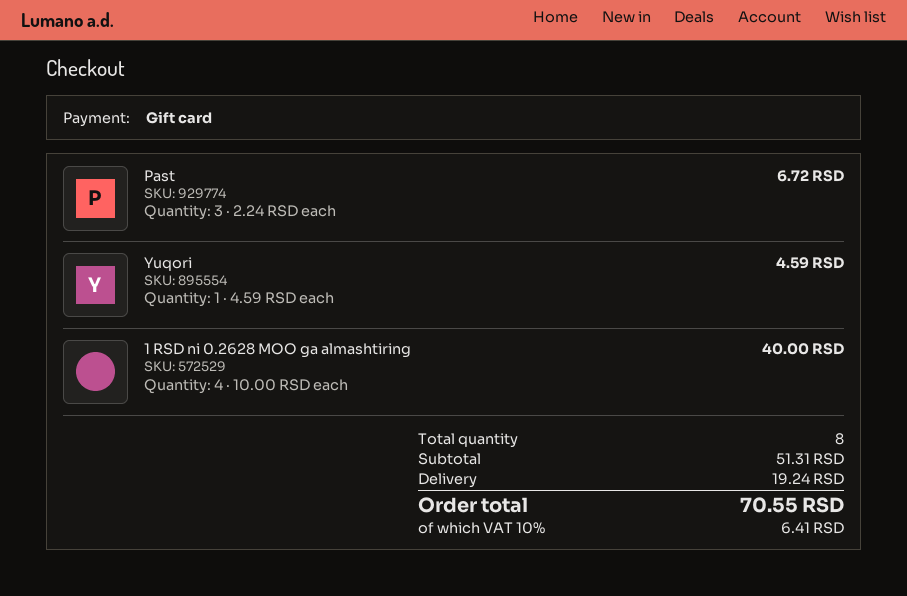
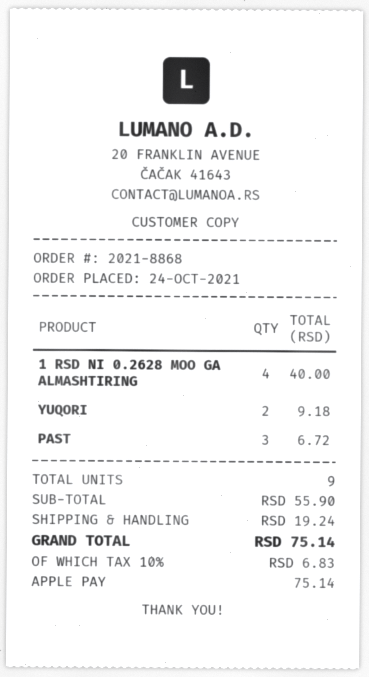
payment method: gift card -> Apple Pay
Yuqori: 1 for 4.59 -> 2 for 9.18
total quantity: 8 -> 9
subtotal: 51.31 -> 55.90
tax: 10% = 6.41 -> 10% = 6.83
total: 70.55 -> 75.14

